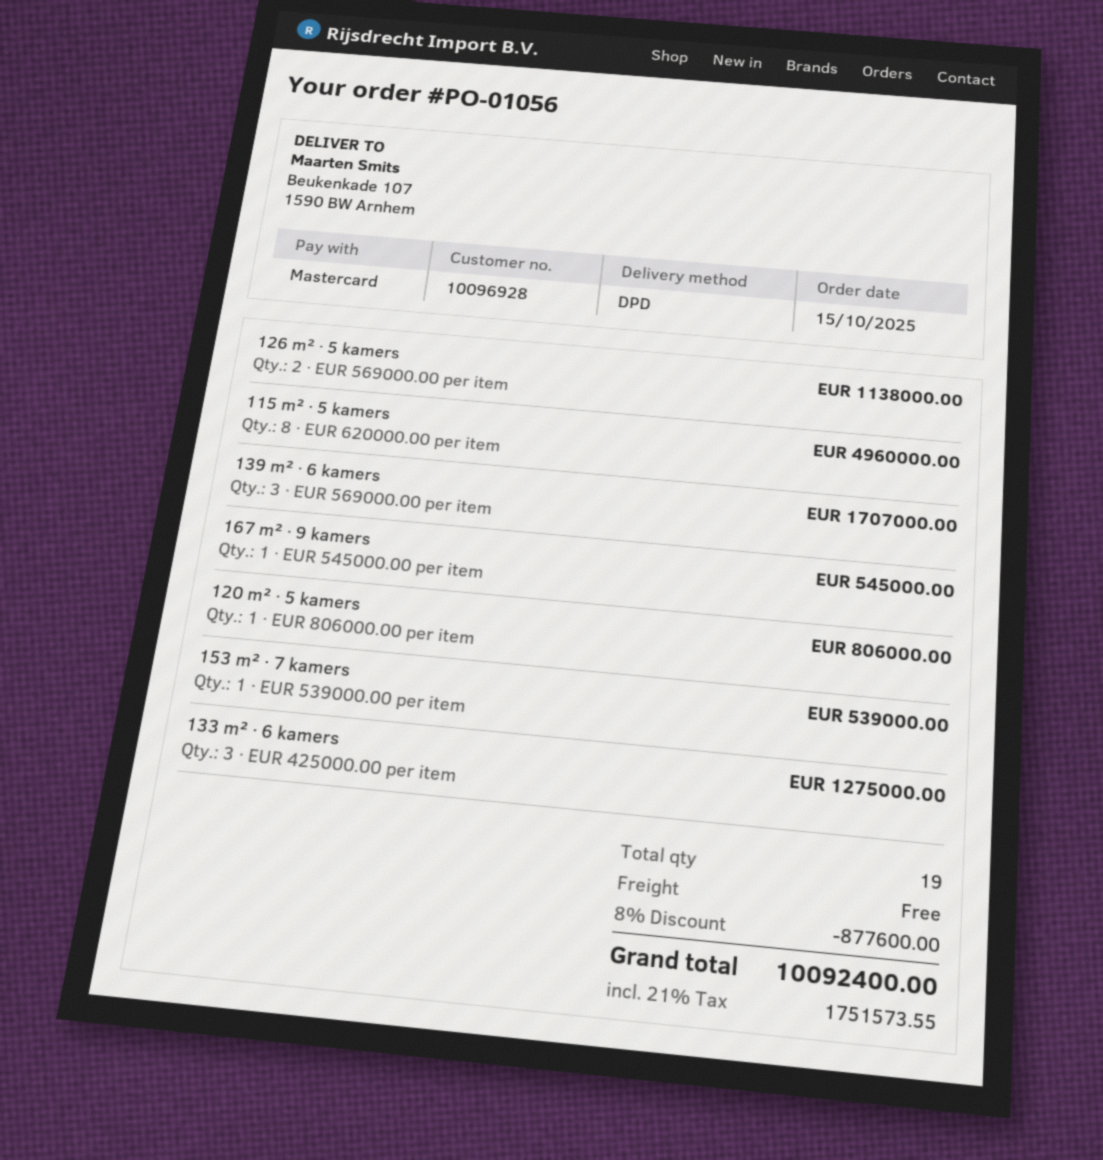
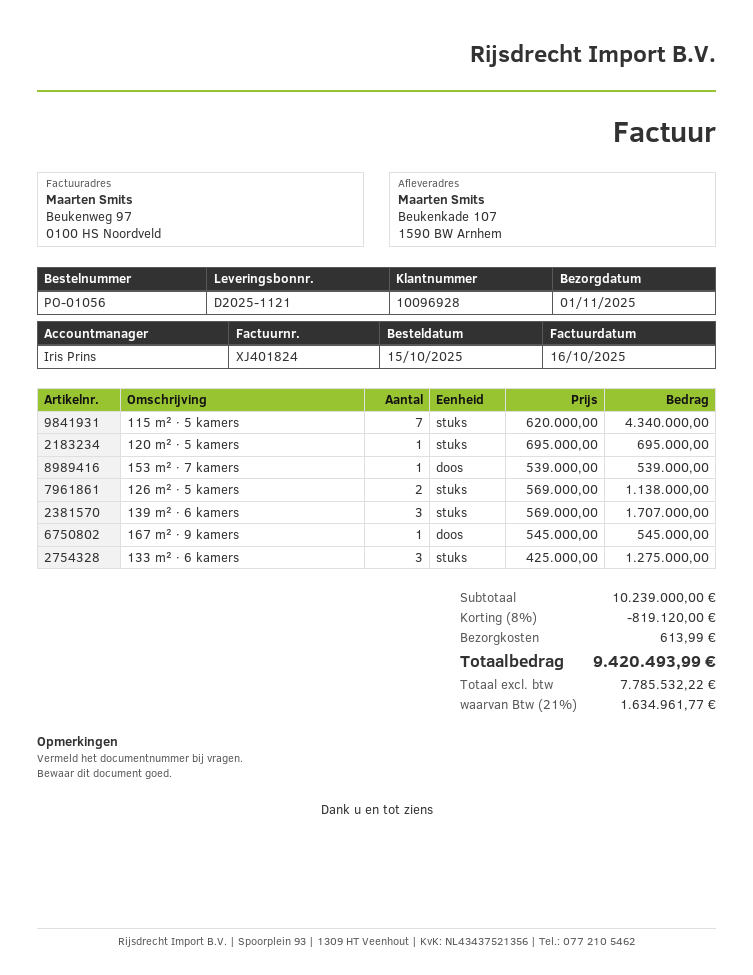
115 m² · 5 kamers: 8 x 620000.00 = 4960000.00 -> 7 x 620000.00 = 4340000.00
120 m² · 5 kamers: 1 x 806000.00 = 806000.00 -> 1 x 695000.00 = 695000.00
discount: 8% = 877600.00 -> 8% = 819120.00
shipping: 0.00 -> 613.99
tax: 21% = 1751573.55 -> 21% = 1634961.77
total: 10092400.00 -> 9420493.99

